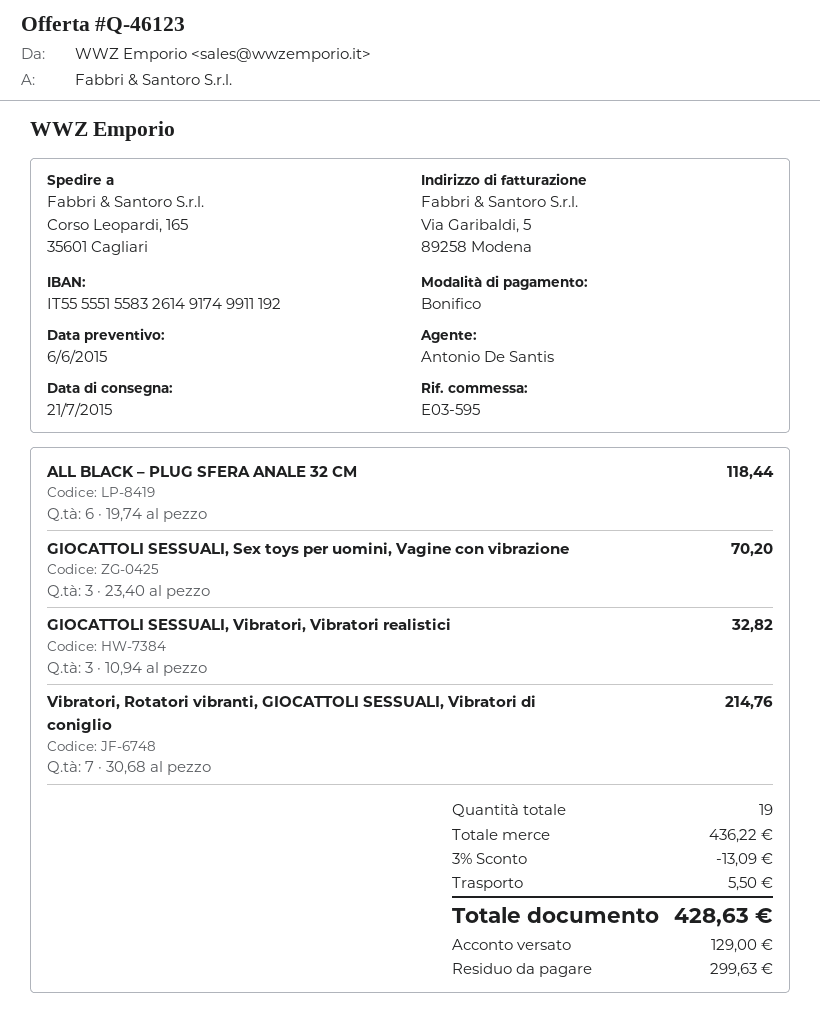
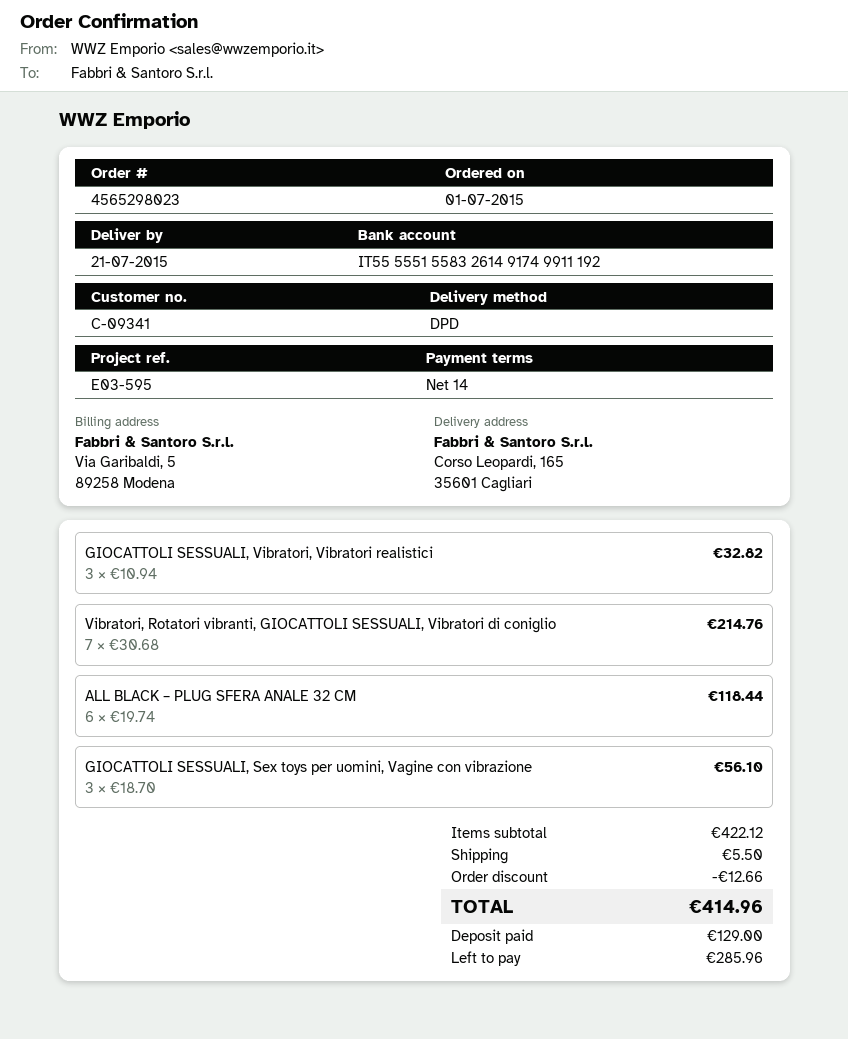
GIOCATTOLI SESSUALI, Sex toys per uomini, Vagine con vibrazione: 3 x 23.40 = 70.20 -> 3 x 18.70 = 56.10
subtotal: 436.22 -> 422.12
discount: 13.09 -> 12.66
total: 428.63 -> 414.96
balance: 299.63 -> 285.96

